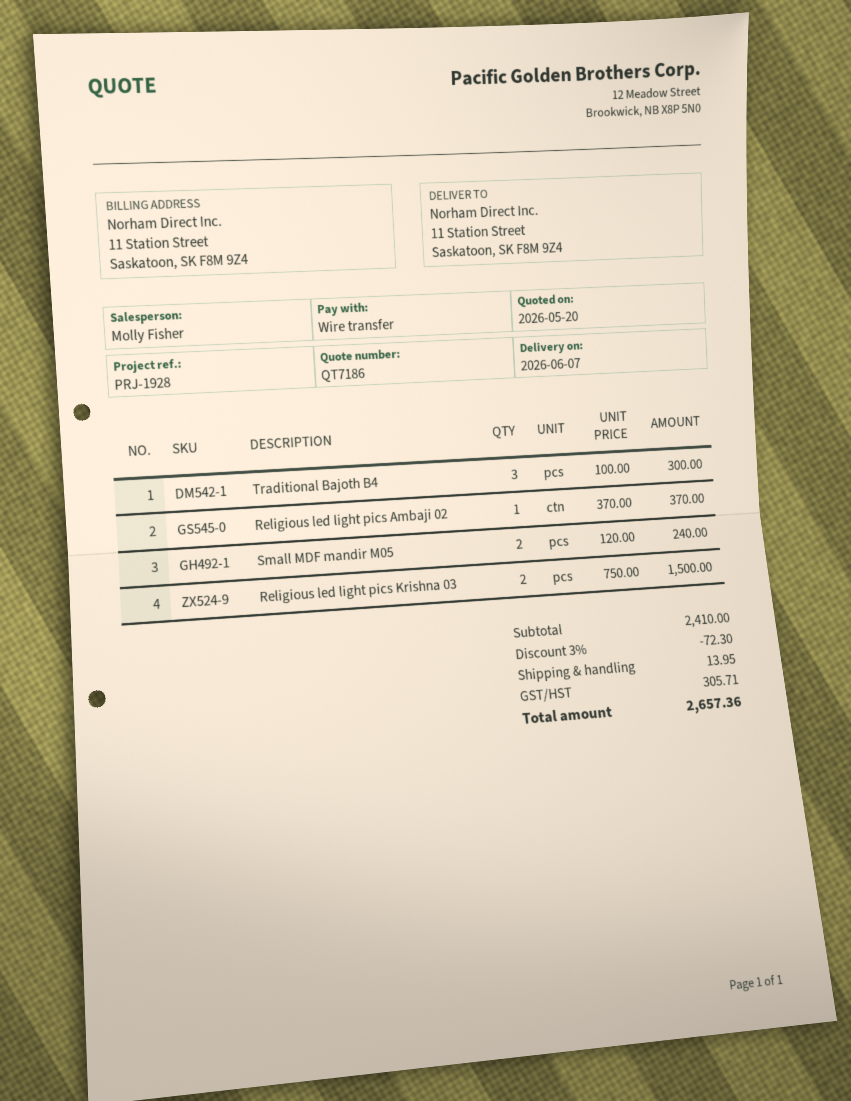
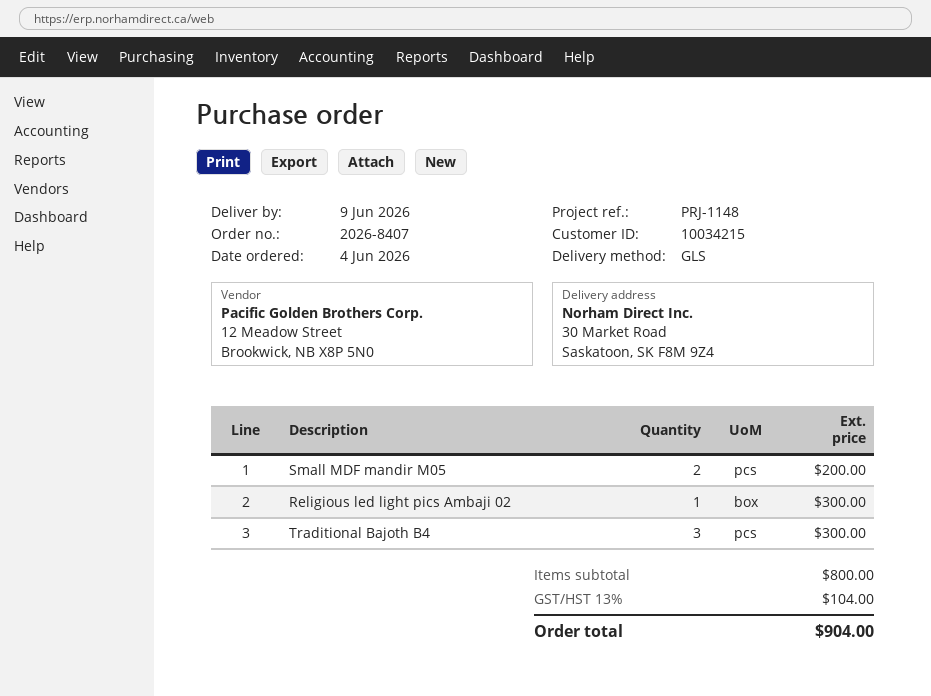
delivery date: 2026-06-07 -> 2026-06-09
reference: PRJ-1928 -> PRJ-1148
ship to: 11 Station Street, Saskatoon, SK F8M 9Z4 -> 30 Market Road, Saskatoon, SK F8M 9Z4
Religious led light pics Ambaji 02: 1 for 370.00 -> 1 for 300.00
Small MDF mandir M05: 2 for 240.00 -> 2 for 200.00
Religious led light pics Krishna 03: 2 for 1500.00 -> none
subtotal: 2410.00 -> 800.00
discount: 3% = 72.30 -> none
shipping: 13.95 -> none
tax: 305.71 -> 104.00
total: 2657.36 -> 904.00

